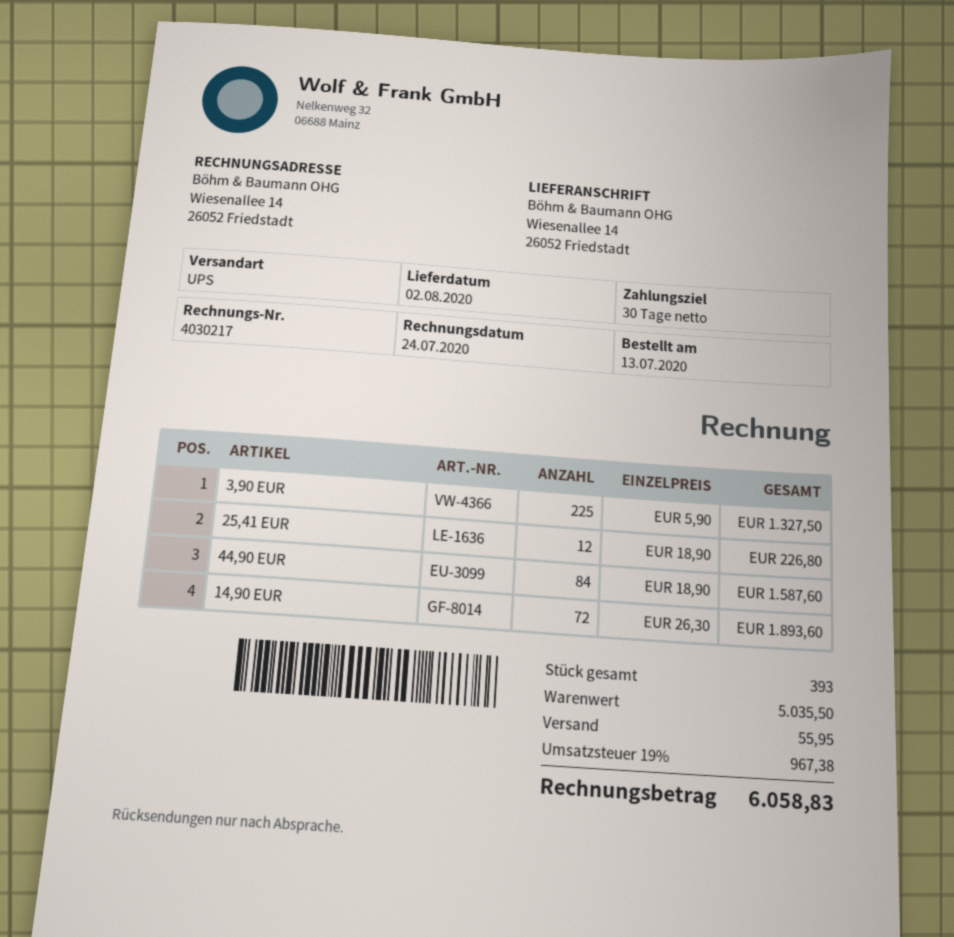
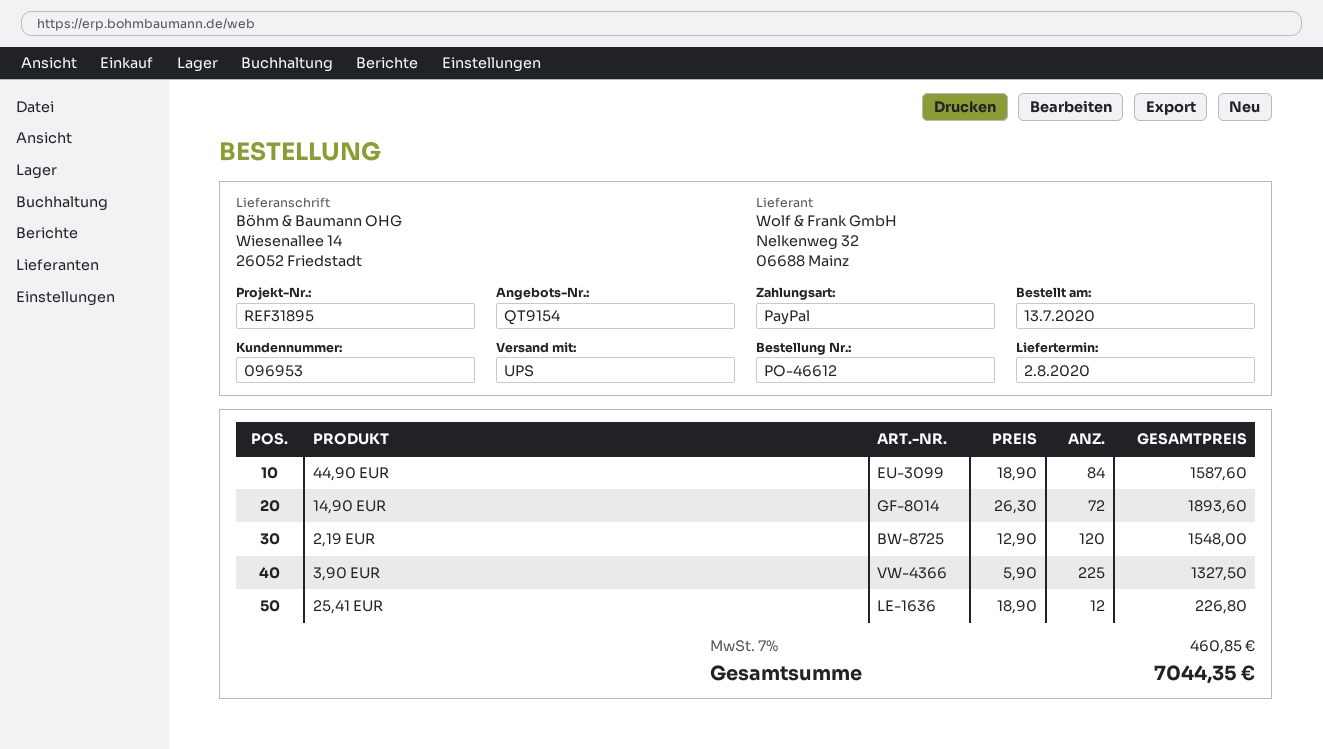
2,19 EUR: none -> 120 x 12.90 = 1548.00
shipping: 55.95 -> none
tax: 19% = 967.38 -> 7% = 460.85
total: 6058.83 -> 7044.35

